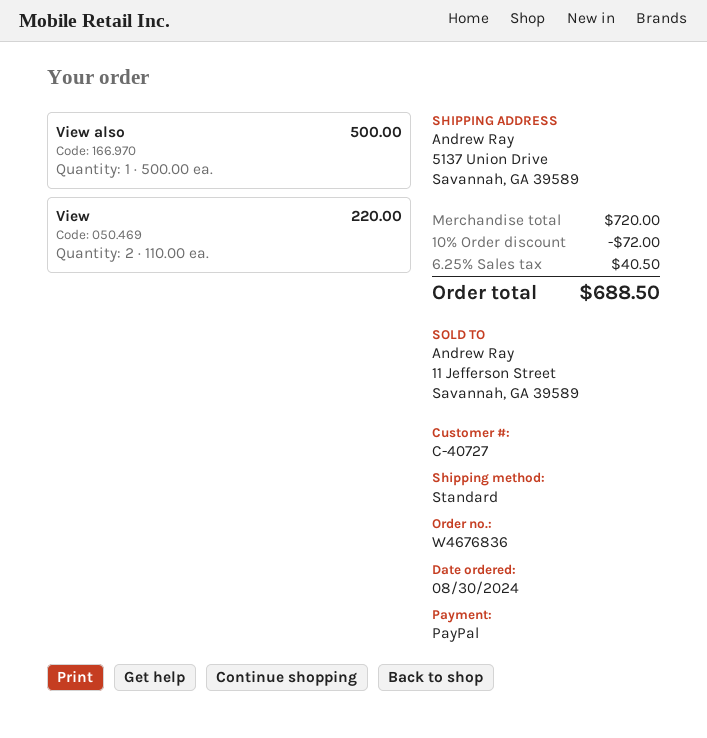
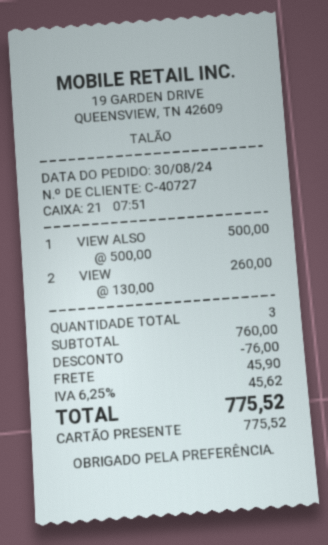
payment method: PayPal -> gift card
View: 2 x 110.00 = 220.00 -> 2 x 130.00 = 260.00
subtotal: 720.00 -> 760.00
discount: 72.00 -> 76.00
shipping: none -> 45.90
tax: 6.25% = 40.50 -> 6.25% = 45.62
total: 688.50 -> 775.52

